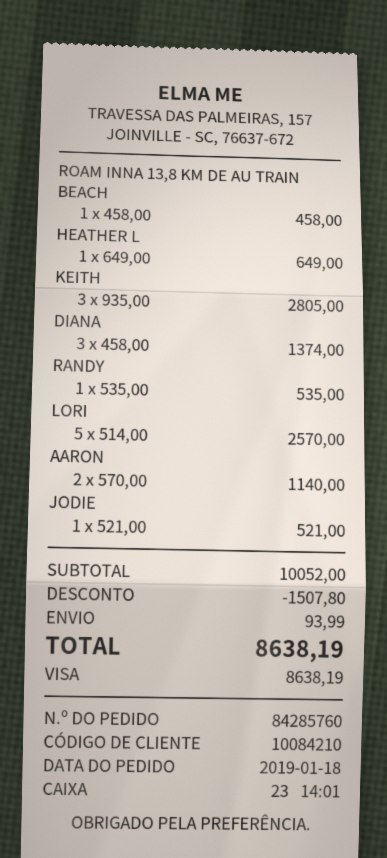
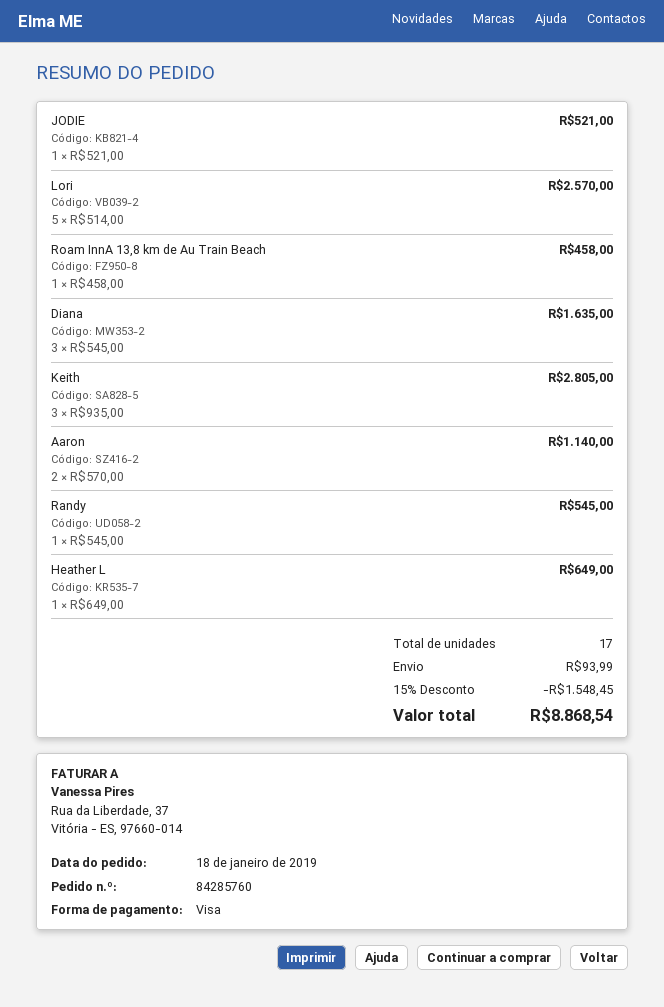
DIANA: 3 x 458.00 = 1374.00 -> 3 x 545.00 = 1635.00
RANDY: 1 x 535.00 = 535.00 -> 1 x 545.00 = 545.00
discount: 1507.80 -> 1548.45
total: 8638.19 -> 8868.54

